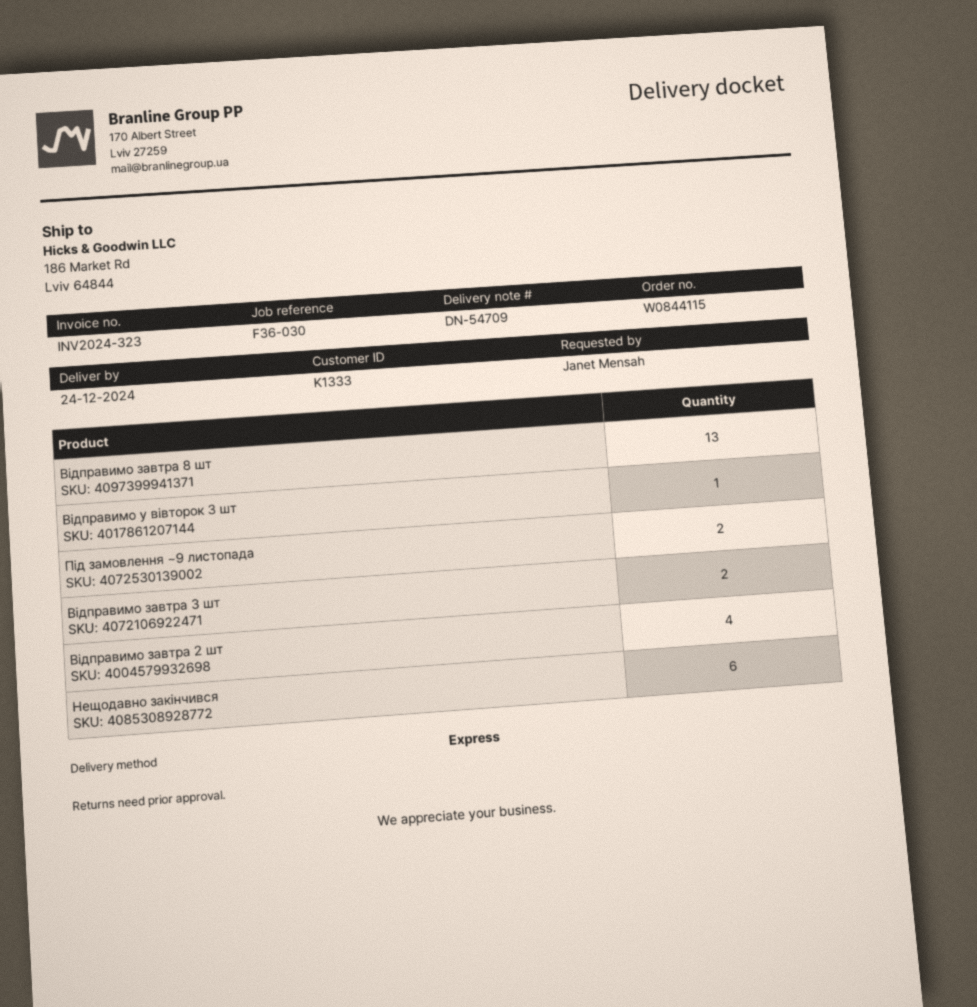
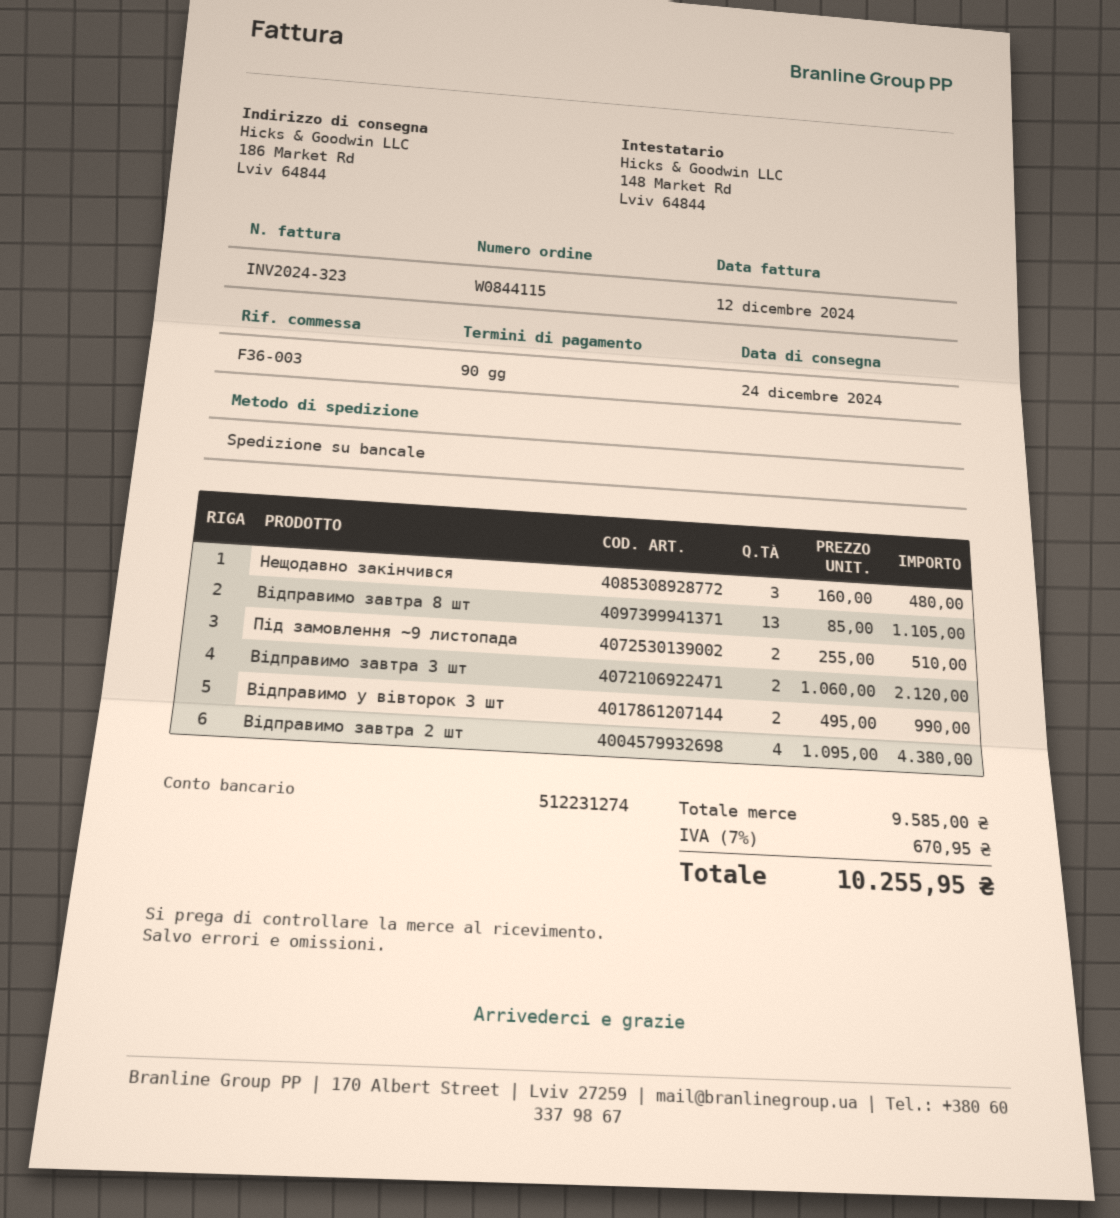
reference: F36-030 -> F36-003
shipping method: express -> pallet freight
Відправимо у вівторок 3 шт: 1 -> 2
Нещодавно закінчився: 6 -> 3

